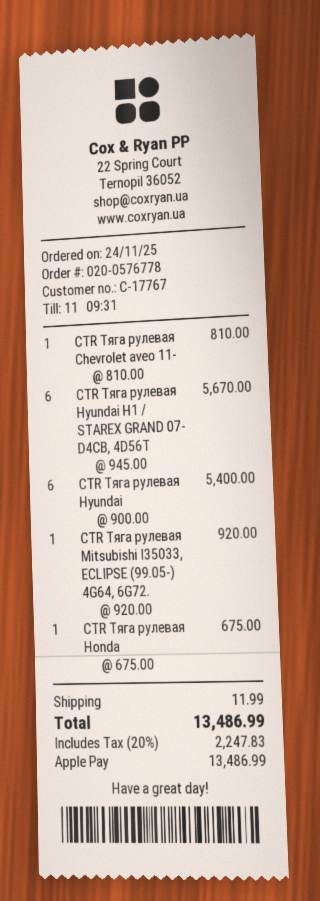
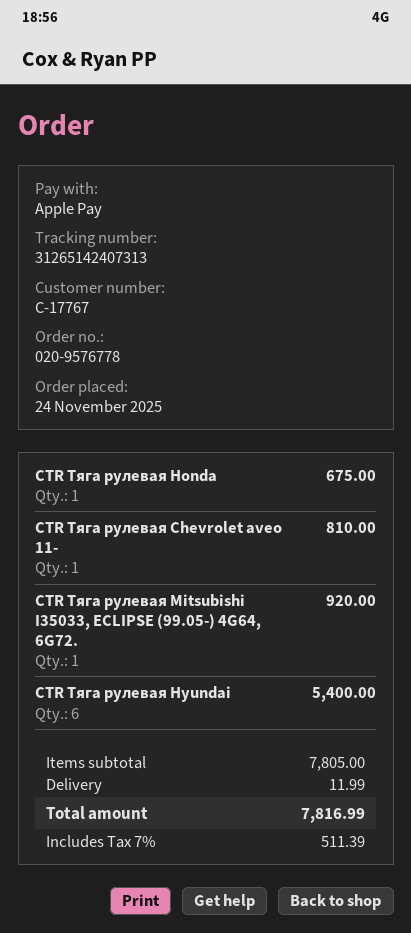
order number: 020-0576778 -> 020-9576778
CTR Тяга рулевая Hyundai H1 / STAREX GRAND 07- D4CB, 4D56T: 6 for 5670.00 -> none
tax: 20% = 2247.83 -> 7% = 511.39
total: 13486.99 -> 7816.99

